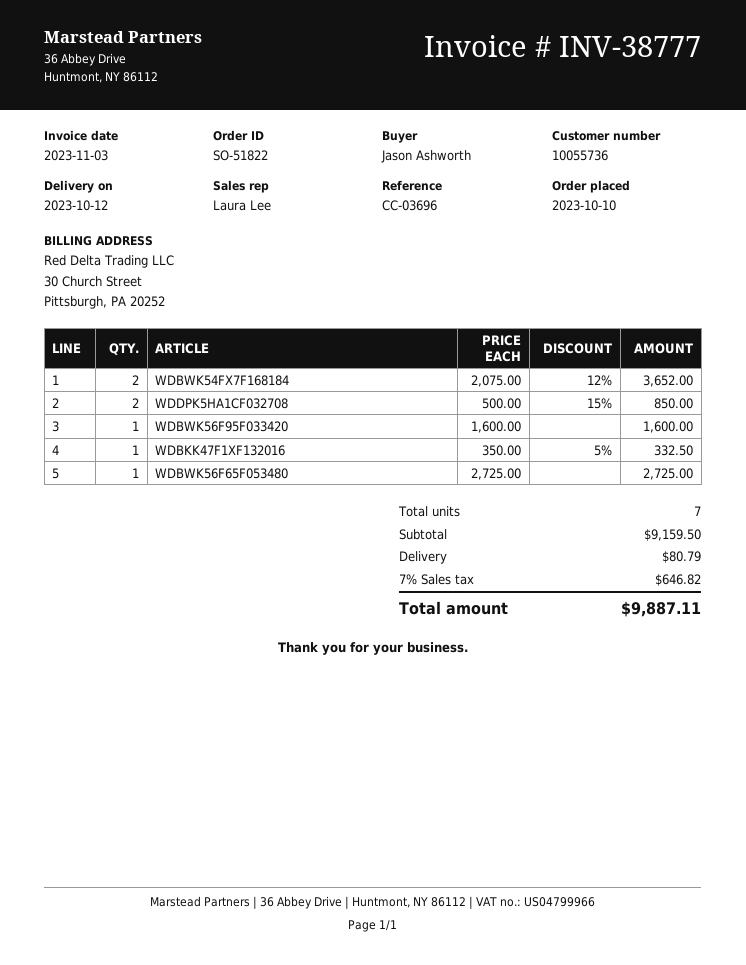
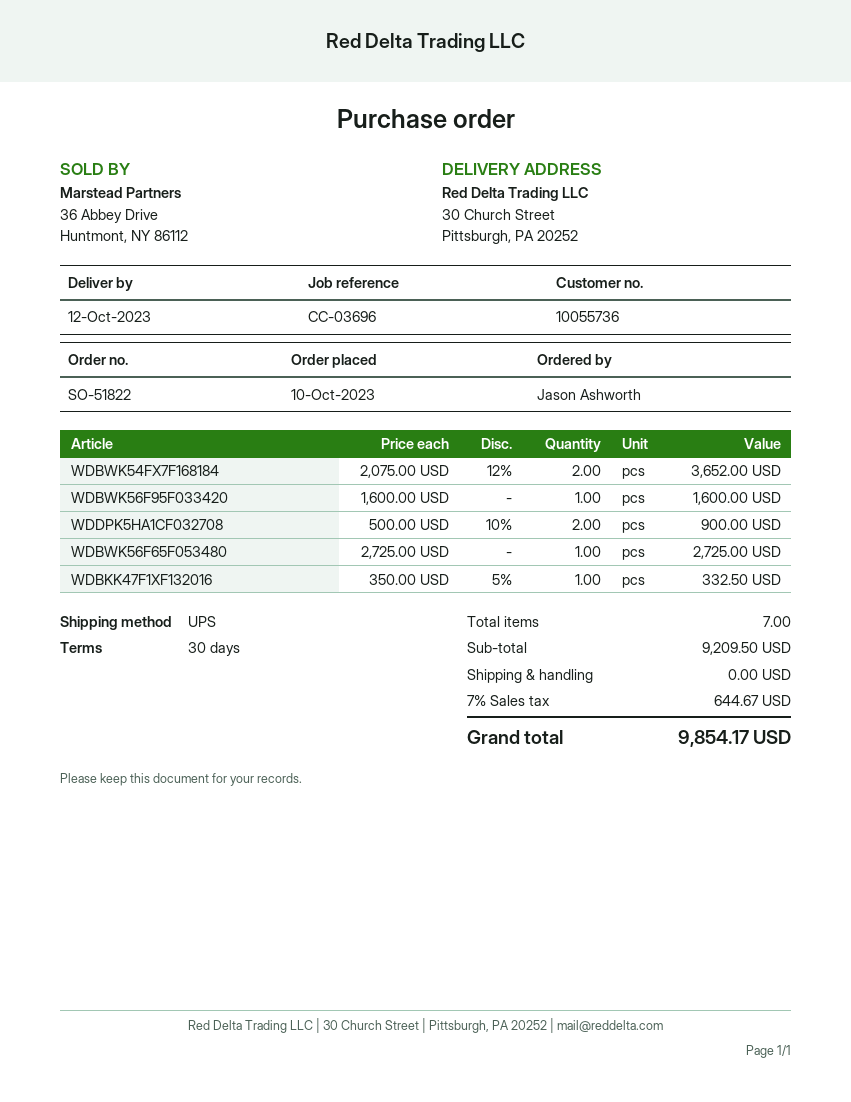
WDDPK5HA1CF032708: 2 x 500.00 - 15% = 850.00 -> 2 x 500.00 - 10% = 900.00
subtotal: 9159.50 -> 9209.50
shipping: 80.79 -> 0.00
tax: 7% = 646.82 -> 7% = 644.67
total: 9887.11 -> 9854.17

